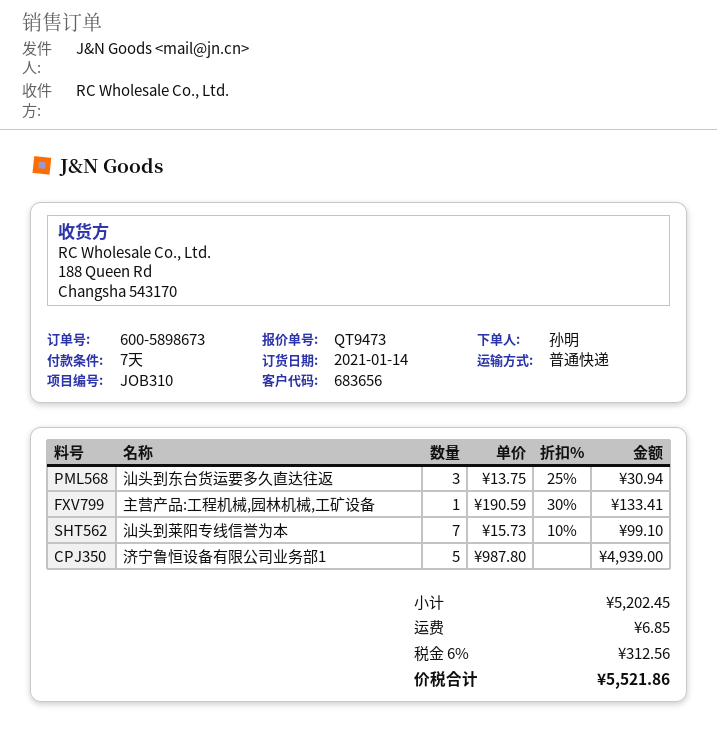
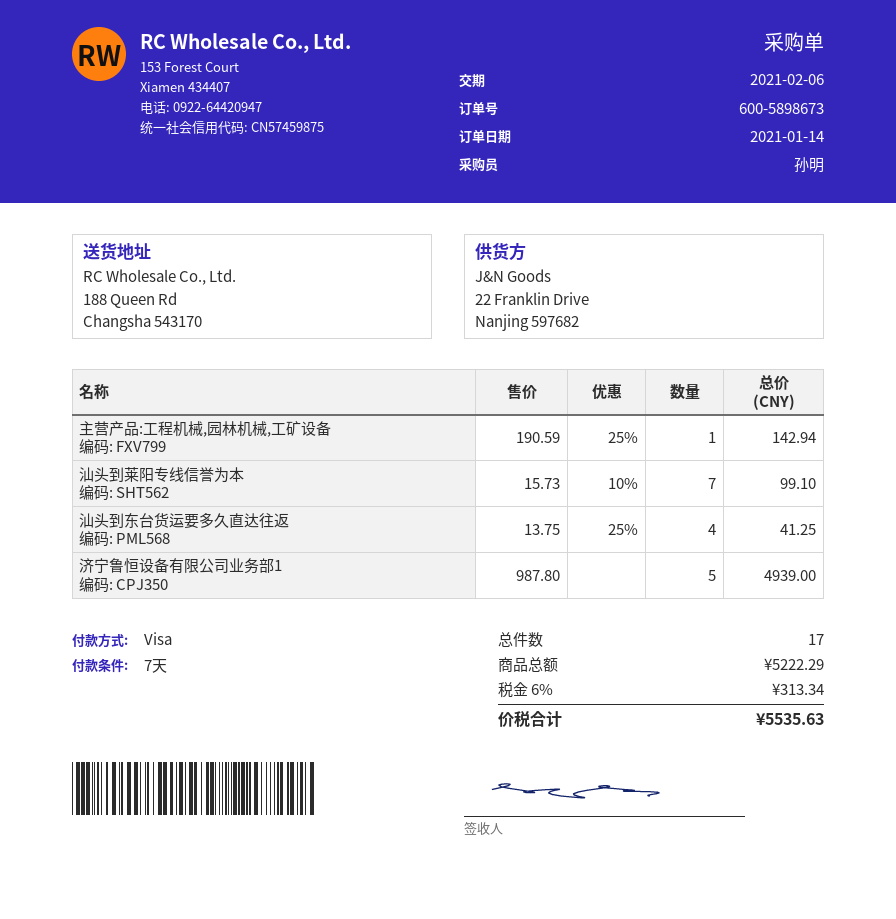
汕头到东台货运要多久直达往返: 3 x 13.75 - 25% = 30.94 -> 4 x 13.75 - 25% = 41.25
主营产品:工程机械,园林机械,工矿设备: 1 x 190.59 - 30% = 133.41 -> 1 x 190.59 - 25% = 142.94
subtotal: 5202.45 -> 5222.29
shipping: 6.85 -> none
tax: 6% = 312.56 -> 6% = 313.34
total: 5521.86 -> 5535.63

